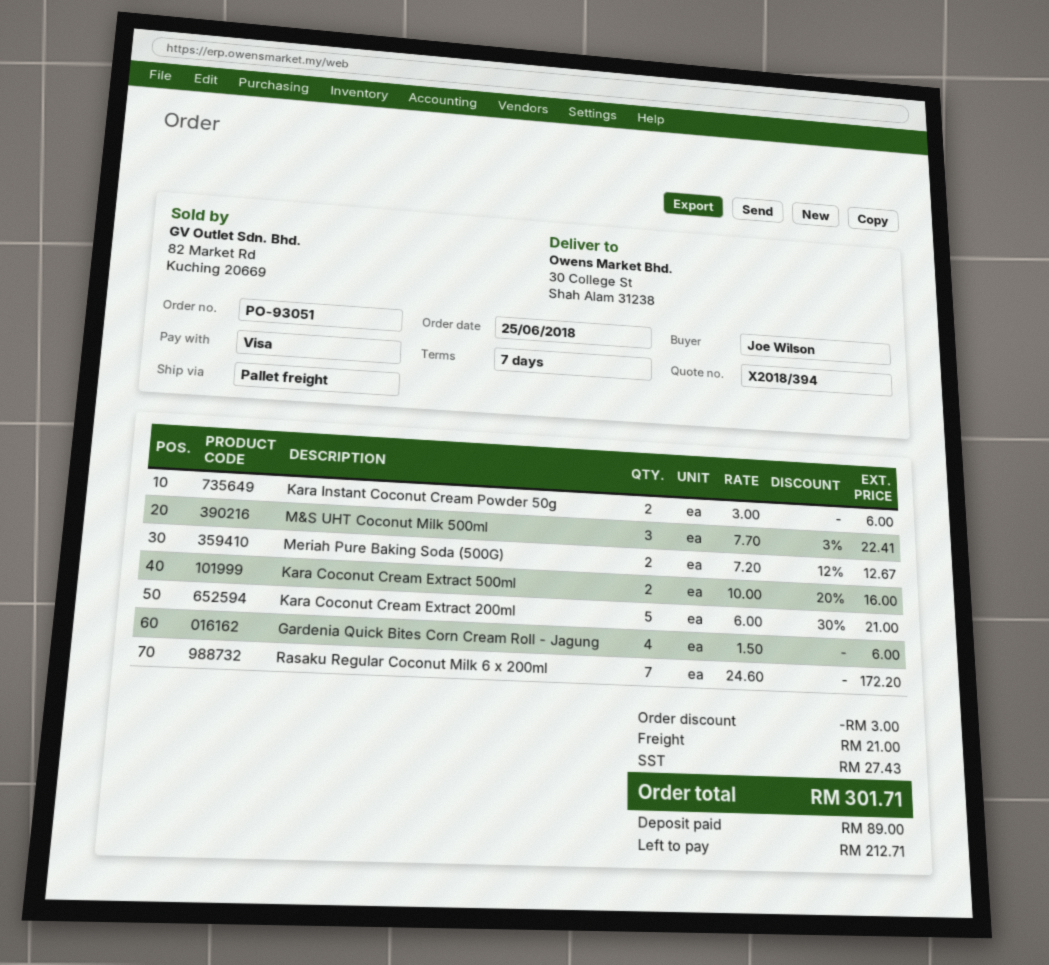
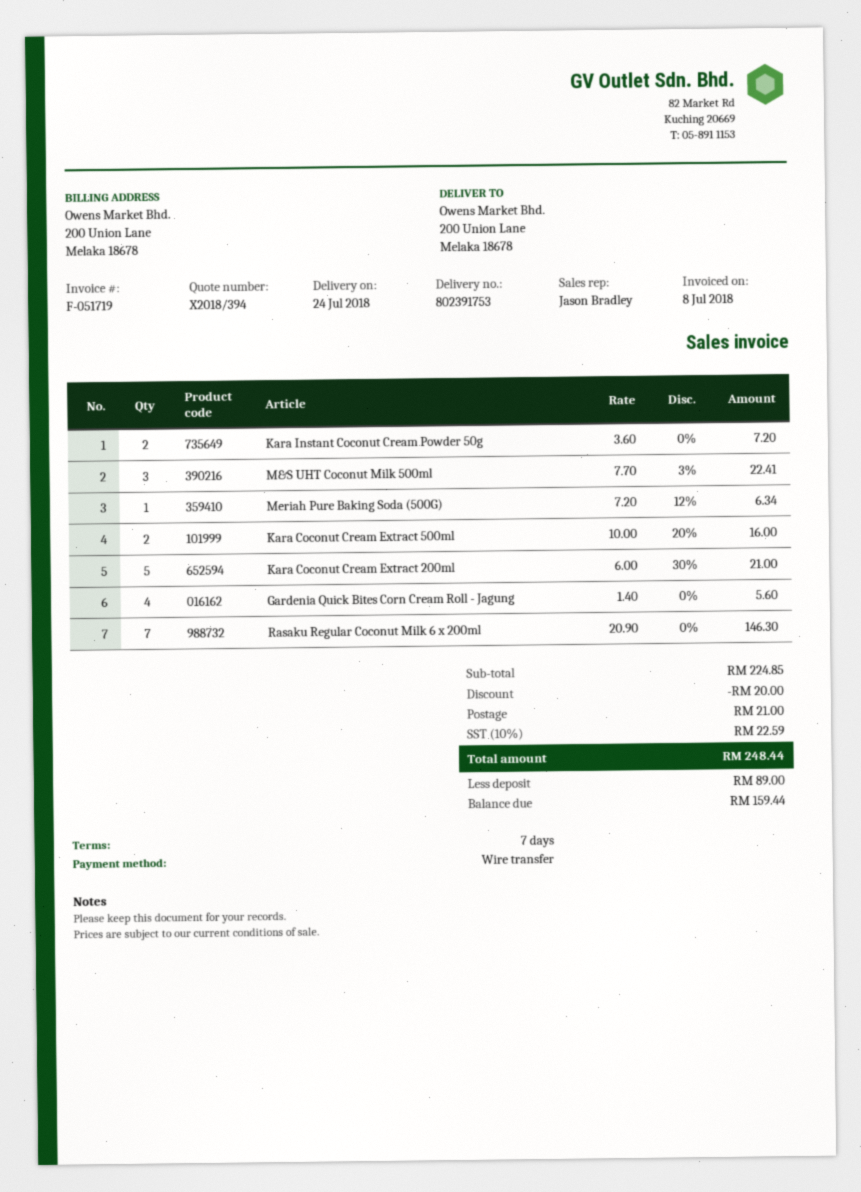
payment method: Visa -> bank transfer
ship to: 30 College St, Shah Alam 31238 -> 200 Union Lane, Melaka 18678
Kara Instant Coconut Cream Powder 50g: 2 x 3.00 = 6.00 -> 2 x 3.60 = 7.20
Meriah Pure Baking Soda (500G): 2 x 7.20 - 12% = 12.67 -> 1 x 7.20 - 12% = 6.34
Gardenia Quick Bites Corn Cream Roll - Jagung: 4 x 1.50 = 6.00 -> 4 x 1.40 = 5.60
Rasaku Regular Coconut Milk 6 x 200ml: 7 x 24.60 = 172.20 -> 7 x 20.90 = 146.30
discount: 3.00 -> 20.00
tax: 27.43 -> 22.59
total: 301.71 -> 248.44
balance: 212.71 -> 159.44

